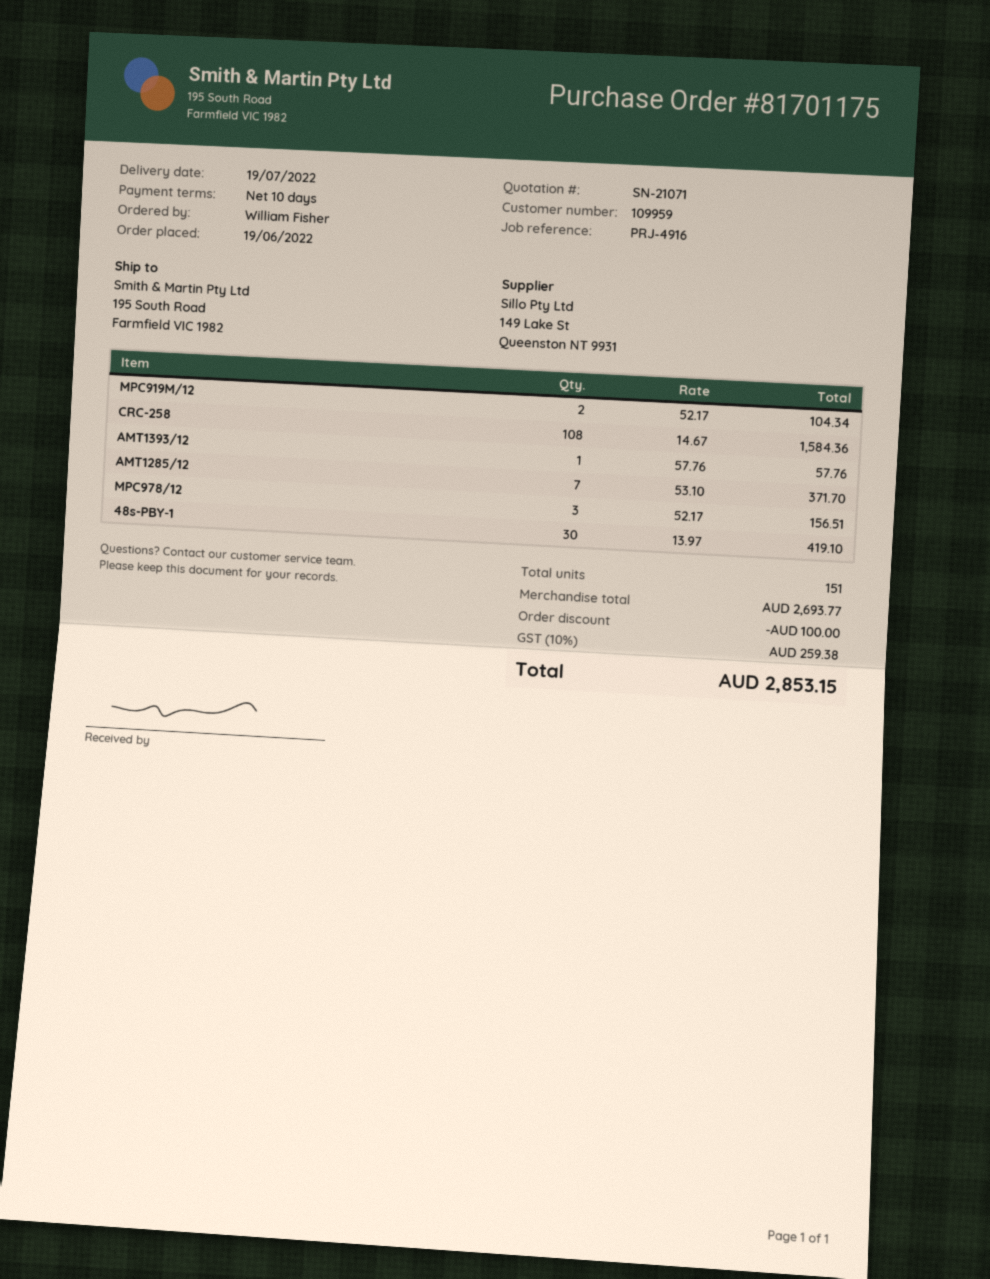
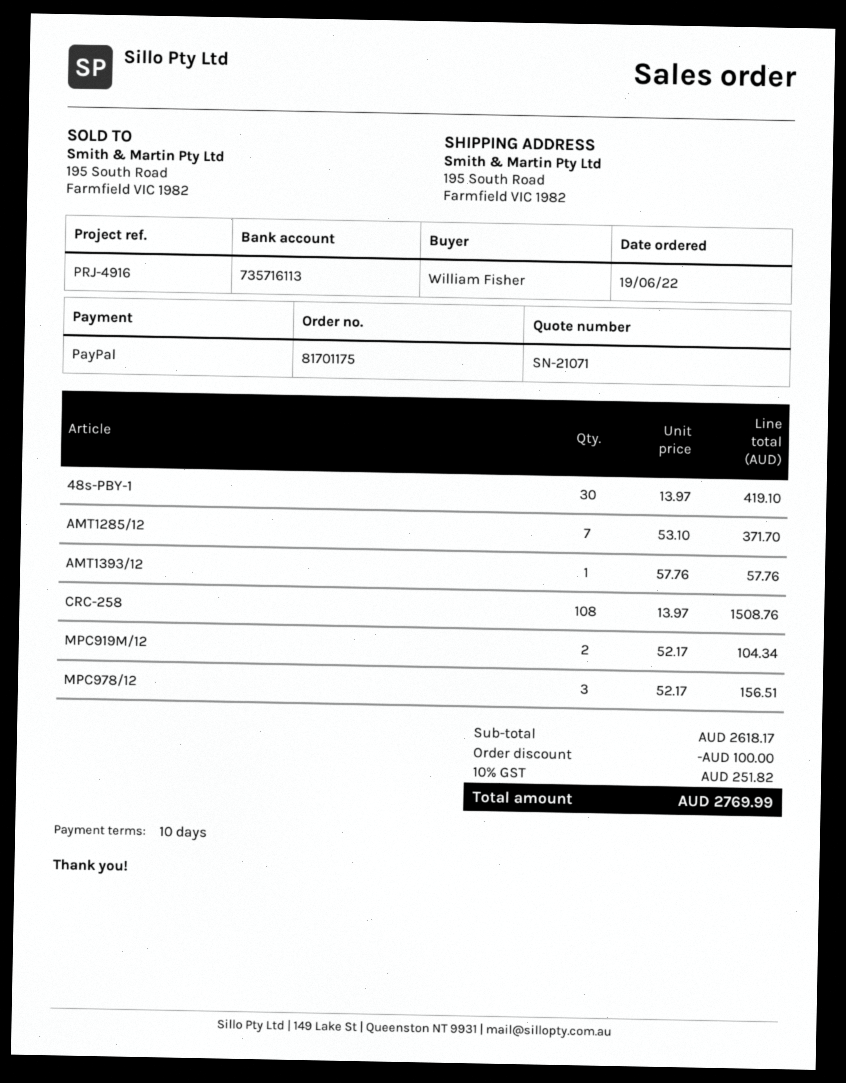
CRC-258: 108 x 14.67 = 1584.36 -> 108 x 13.97 = 1508.76
subtotal: 2693.77 -> 2618.17
tax: 10% = 259.38 -> 10% = 251.82
total: 2853.15 -> 2769.99

